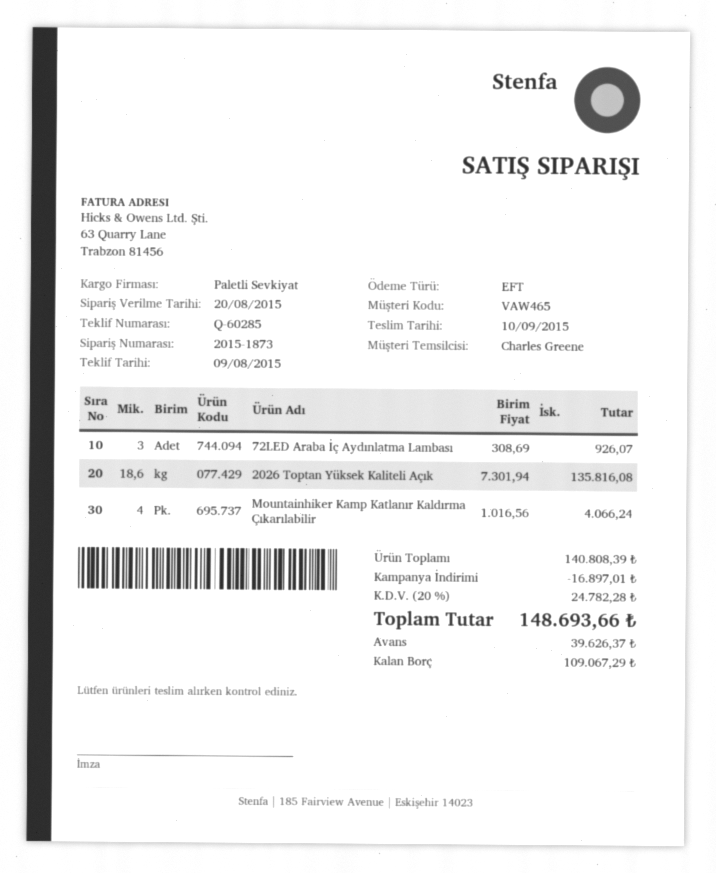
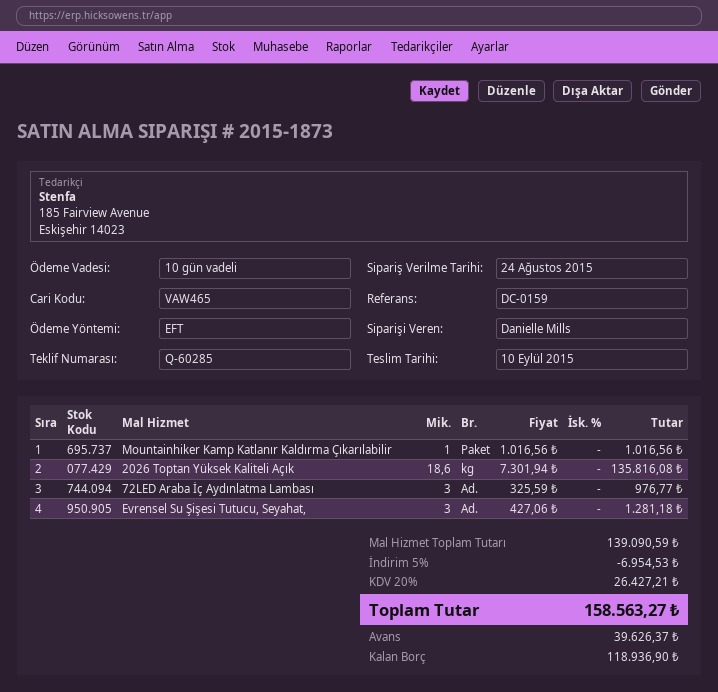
order date: 2015-08-20 -> 2015-08-24
72LED Araba İç Aydınlatma Lambası: 3 x 308.69 = 926.07 -> 3 x 325.59 = 976.77
Mountainhiker Kamp Katlanır Kaldırma Çıkarılabilir: 4 x 1016.56 = 4066.24 -> 1 x 1016.56 = 1016.56
Evrensel Su Şişesi Tutucu, Seyahat,: none -> 3 x 427.06 = 1281.18
subtotal: 140808.39 -> 139090.59
discount: 16897.01 -> 6954.53
tax: 20% = 24782.28 -> 20% = 26427.21
total: 148693.66 -> 158563.27
balance: 109067.29 -> 118936.90

